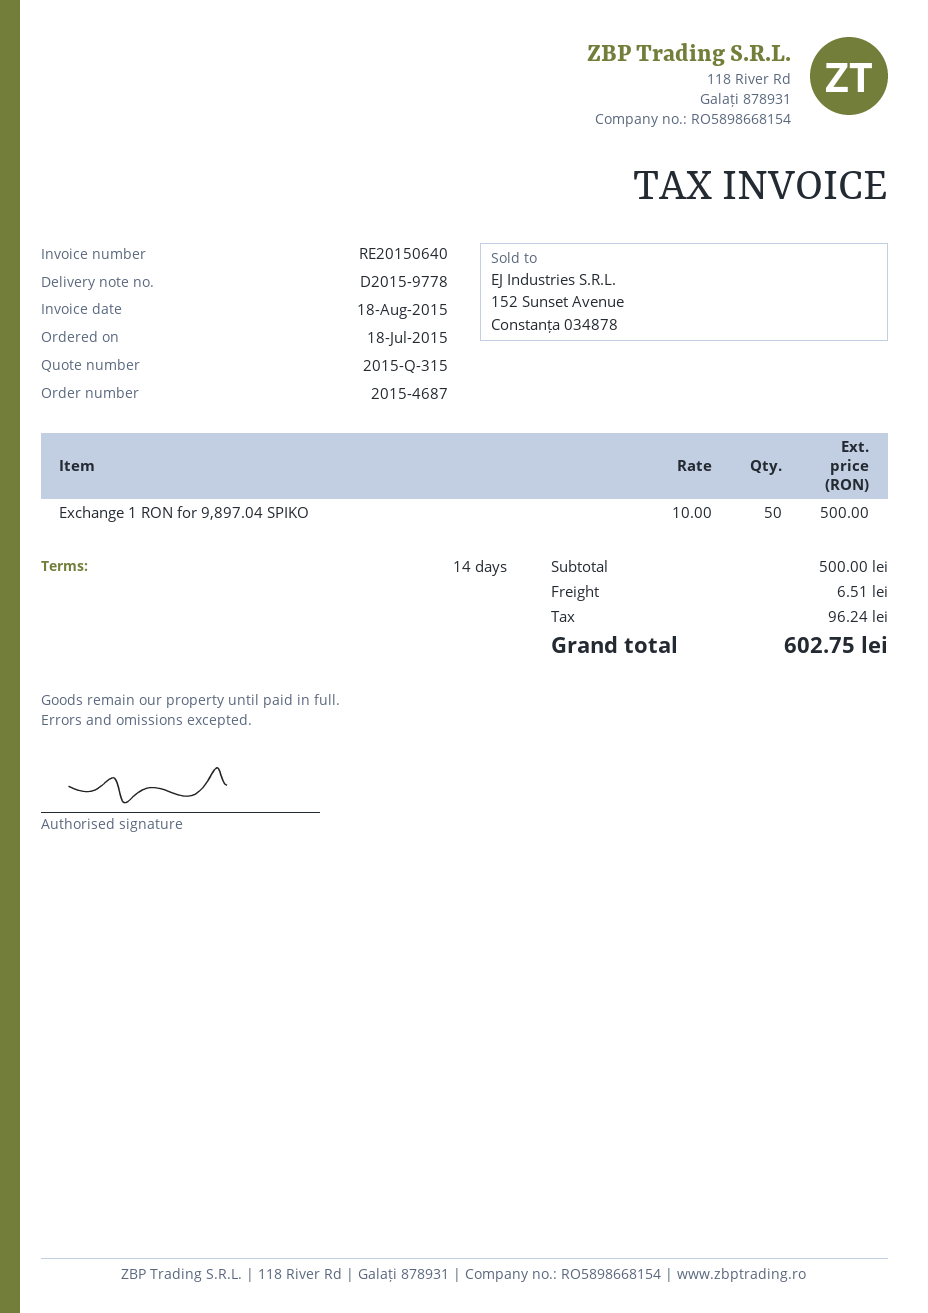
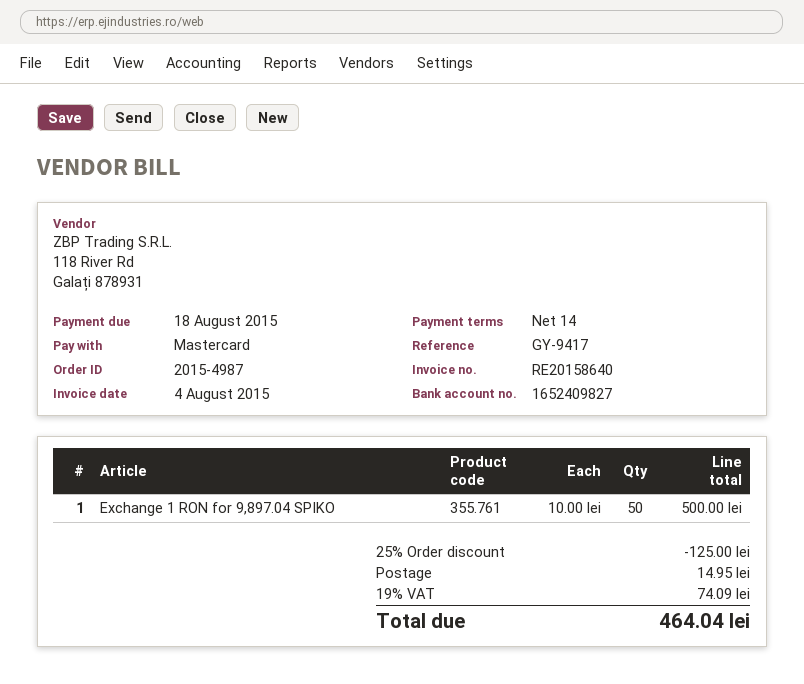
order number: 2015-4687 -> 2015-4987
invoice number: RE20150640 -> RE20158640
invoice date: 2015-08-18 -> 2015-08-04
discount: none -> 25% = 125.00
shipping: 6.51 -> 14.95
tax: 96.24 -> 74.09
total: 602.75 -> 464.04

